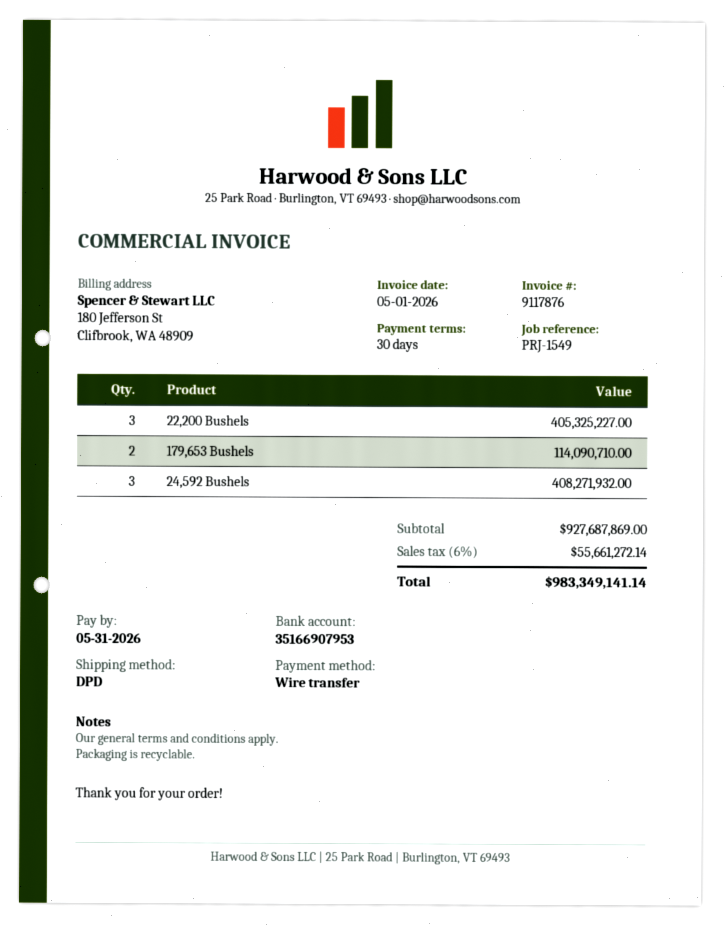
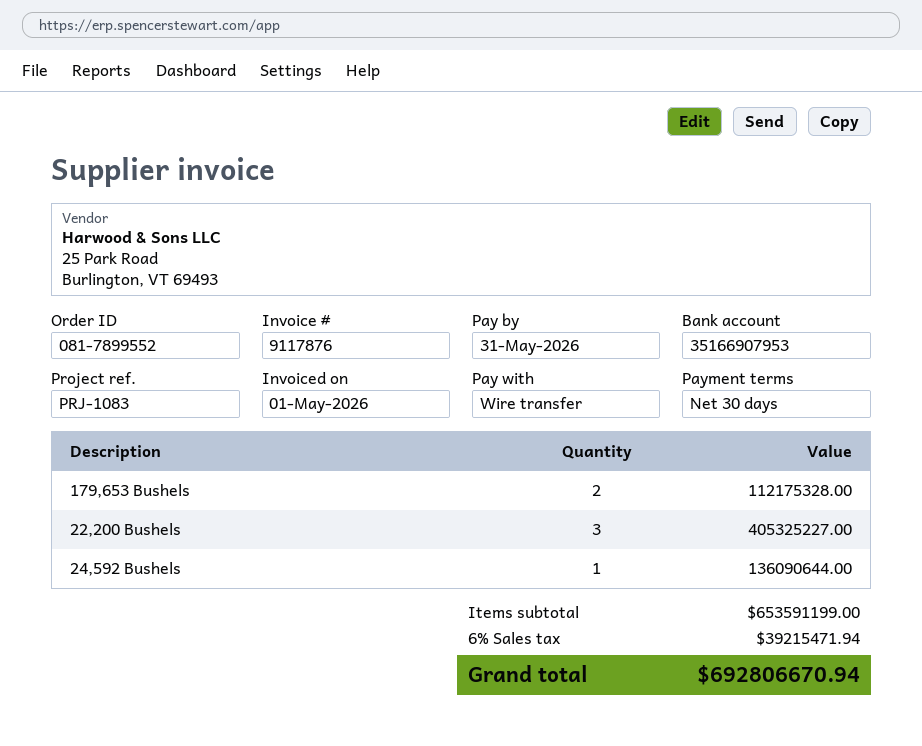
reference: PRJ-1549 -> PRJ-1083
179,653 Bushels: 2 for 114090710.00 -> 2 for 112175328.00
24,592 Bushels: 3 for 408271932.00 -> 1 for 136090644.00
subtotal: 927687869.00 -> 653591199.00
tax: 6% = 55661272.14 -> 6% = 39215471.94
total: 983349141.14 -> 692806670.94

